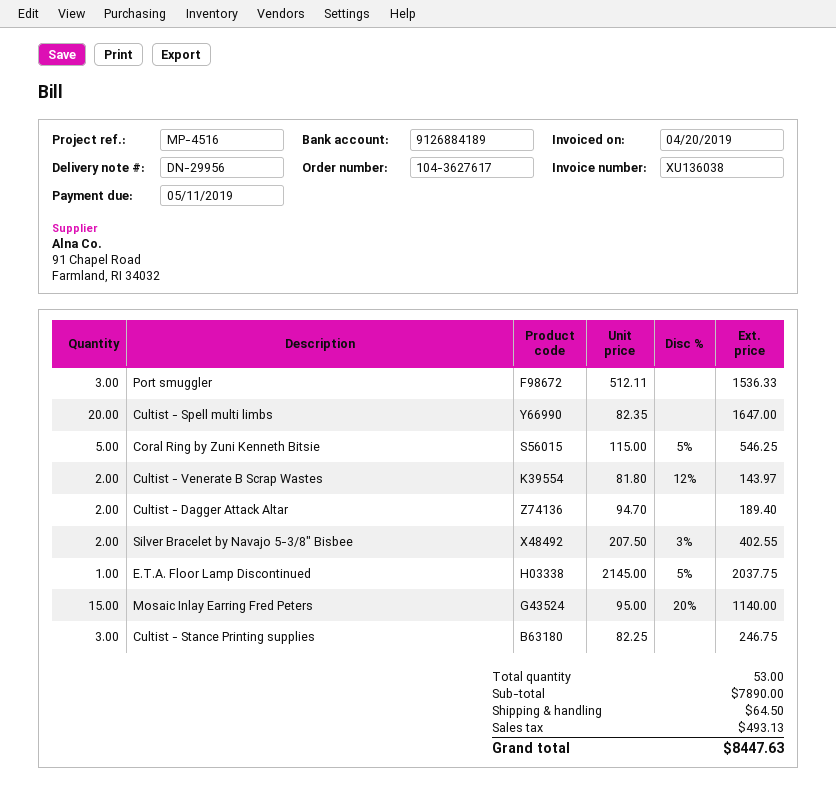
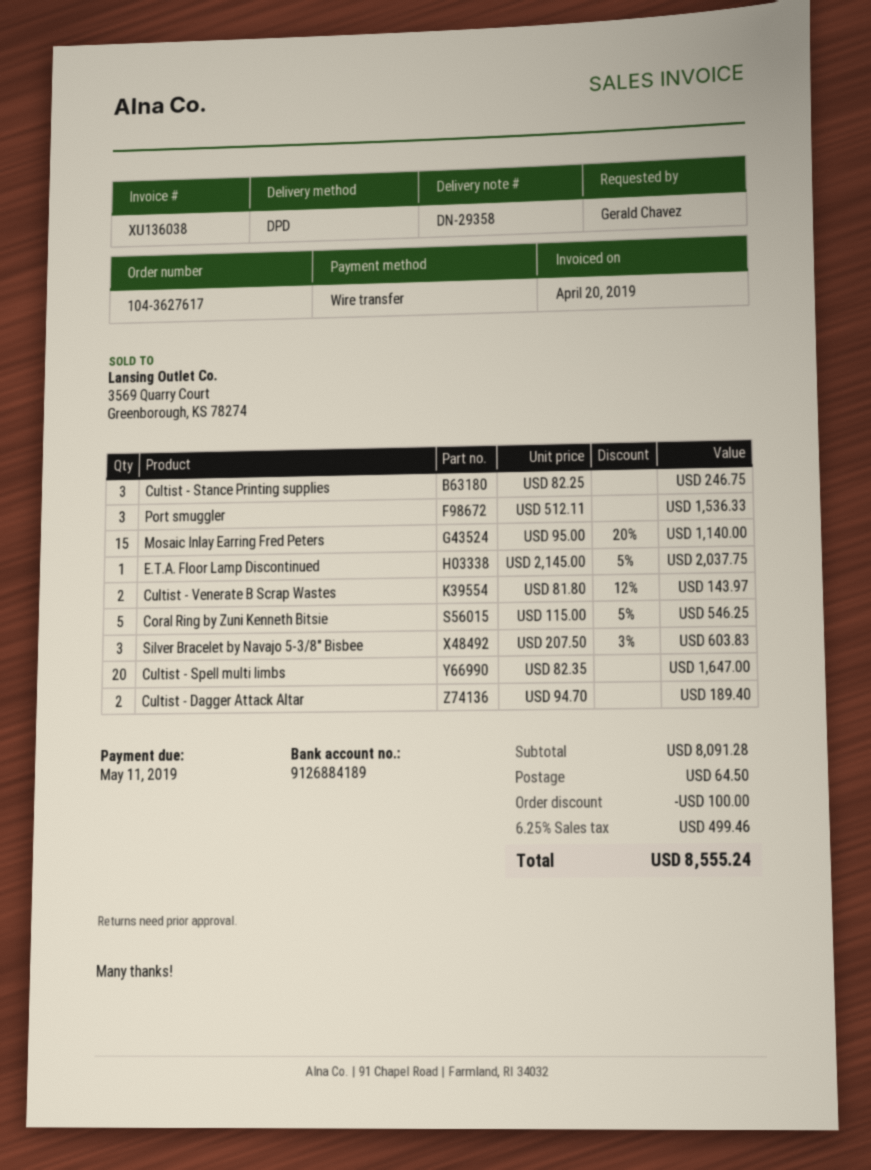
delivery note number: DN-29956 -> DN-29358
Silver Bracelet by Navajo 5-3/8" Bisbee: 2 x 207.50 - 3% = 402.55 -> 3 x 207.50 - 3% = 603.83
subtotal: 7890.00 -> 8091.28
discount: none -> 100.00
tax: 493.13 -> 499.46
total: 8447.63 -> 8555.24

